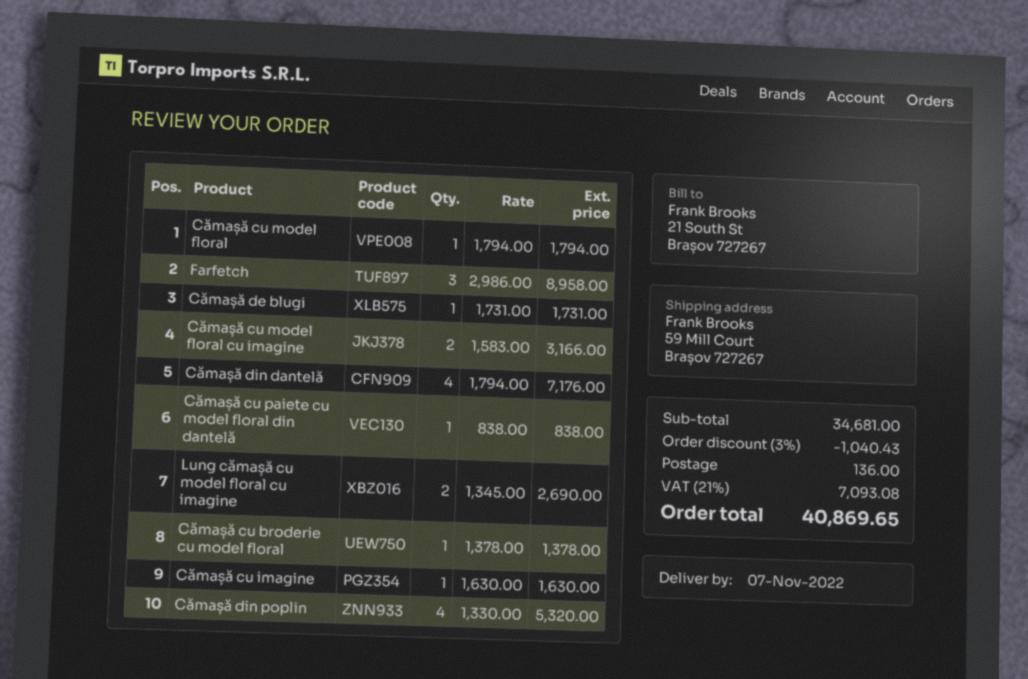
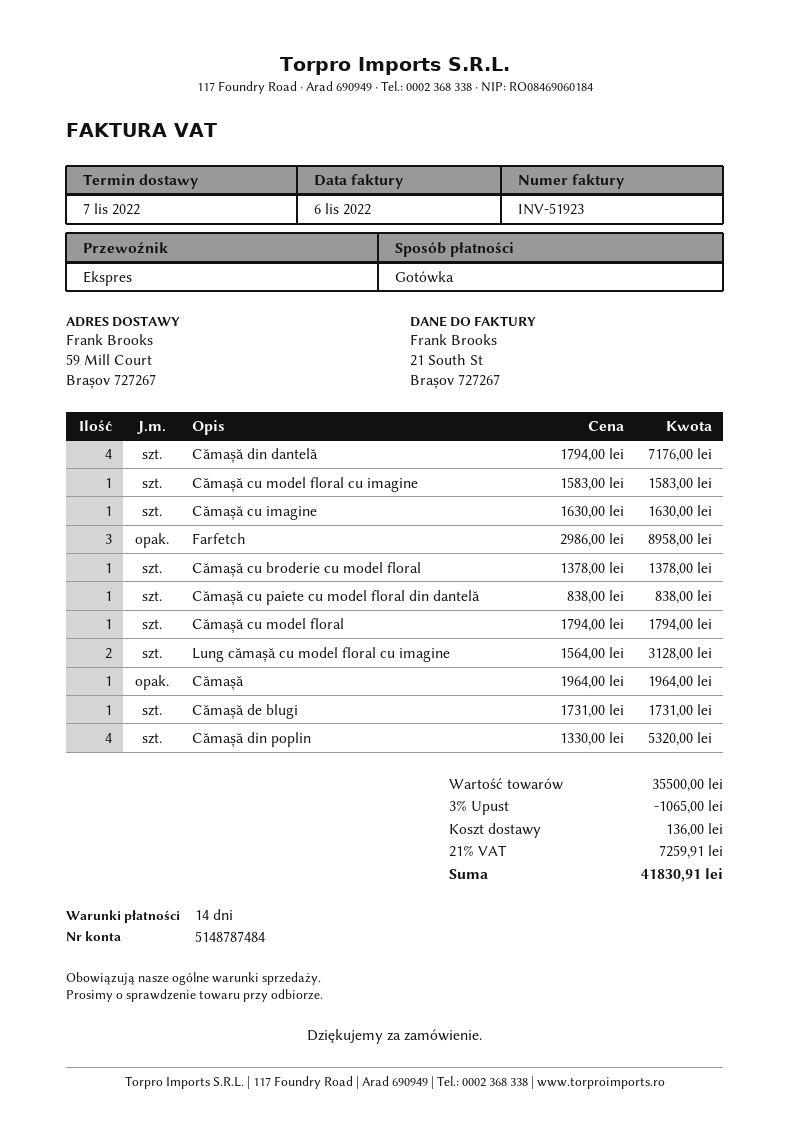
Cămașă cu model floral cu imagine: 2 x 1583.00 = 3166.00 -> 1 x 1583.00 = 1583.00
Lung cămașă cu model floral cu imagine: 2 x 1345.00 = 2690.00 -> 2 x 1564.00 = 3128.00
Cămașă: none -> 1 x 1964.00 = 1964.00
subtotal: 34681.00 -> 35500.00
discount: 3% = 1040.43 -> 3% = 1065.00
tax: 21% = 7093.08 -> 21% = 7259.91
total: 40869.65 -> 41830.91

